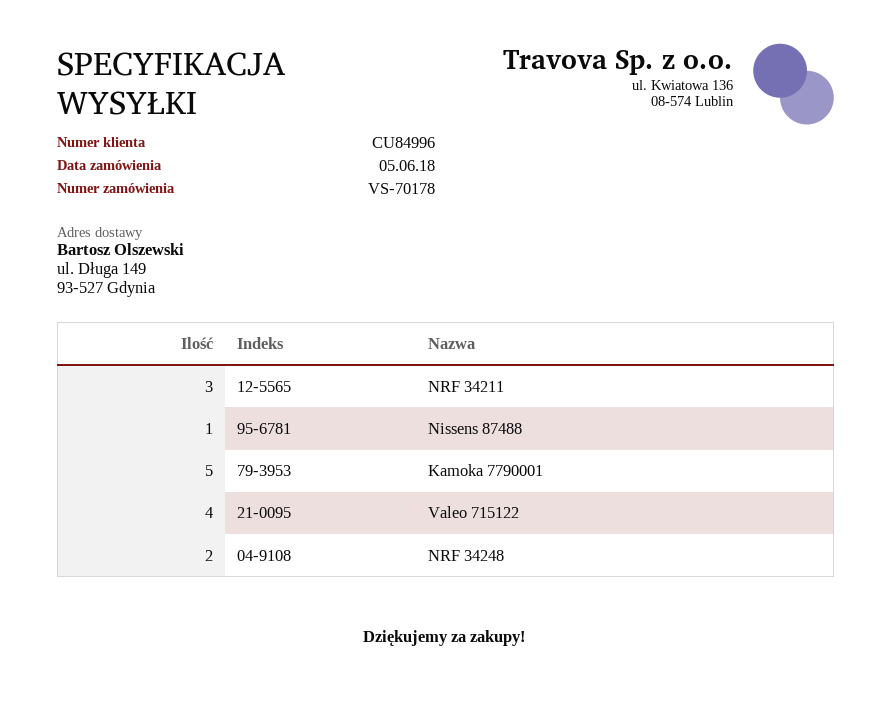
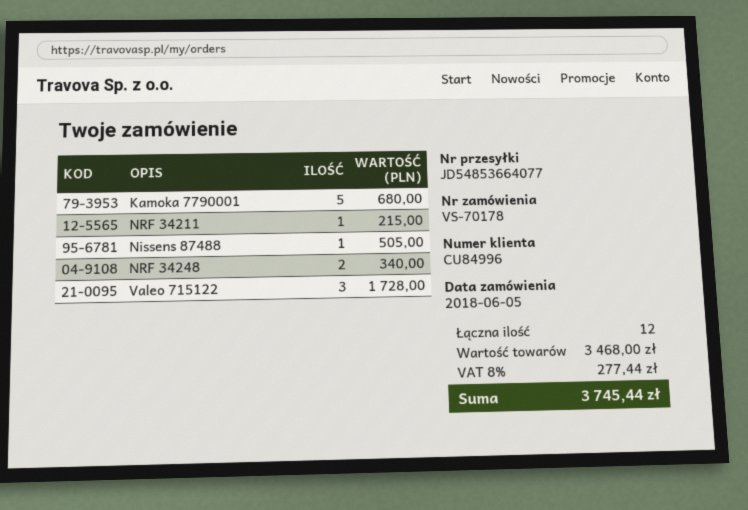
NRF 34211: 3 -> 1
Valeo 715122: 4 -> 3

